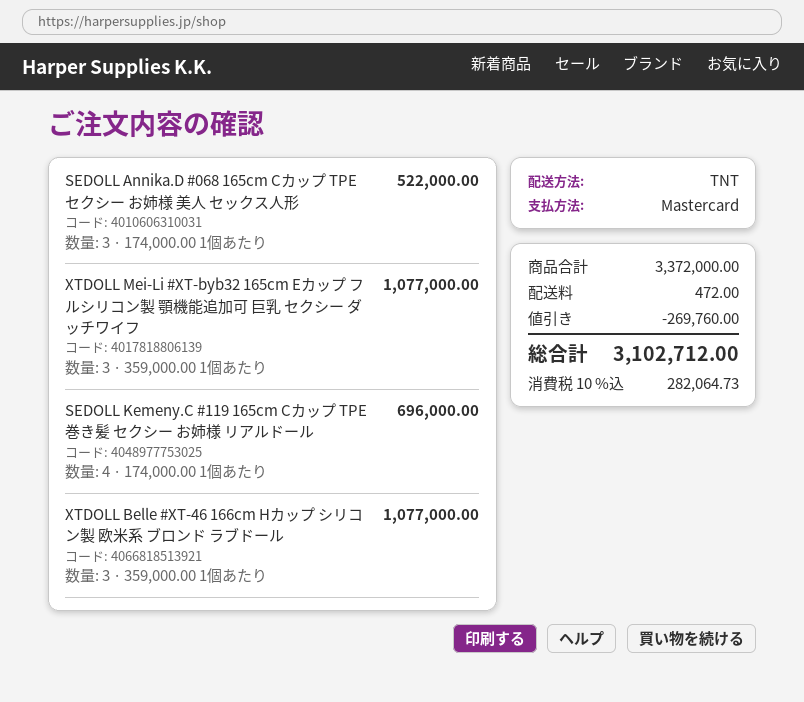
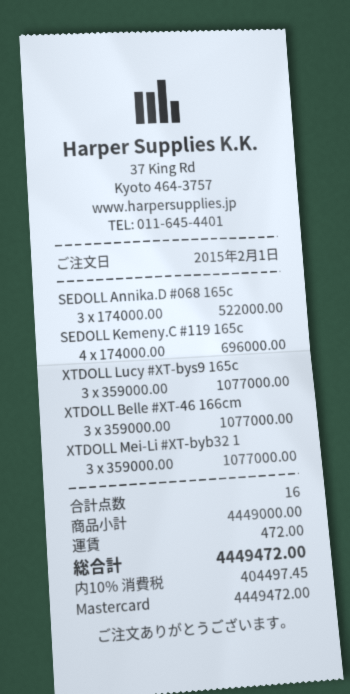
XTDOLL Lucy #XT-bys9 165c: none -> 3 x 359000.00 = 1077000.00
subtotal: 3372000.00 -> 4449000.00
discount: 269760.00 -> none
tax: 10% = 282064.73 -> 10% = 404497.45
total: 3102712.00 -> 4449472.00

